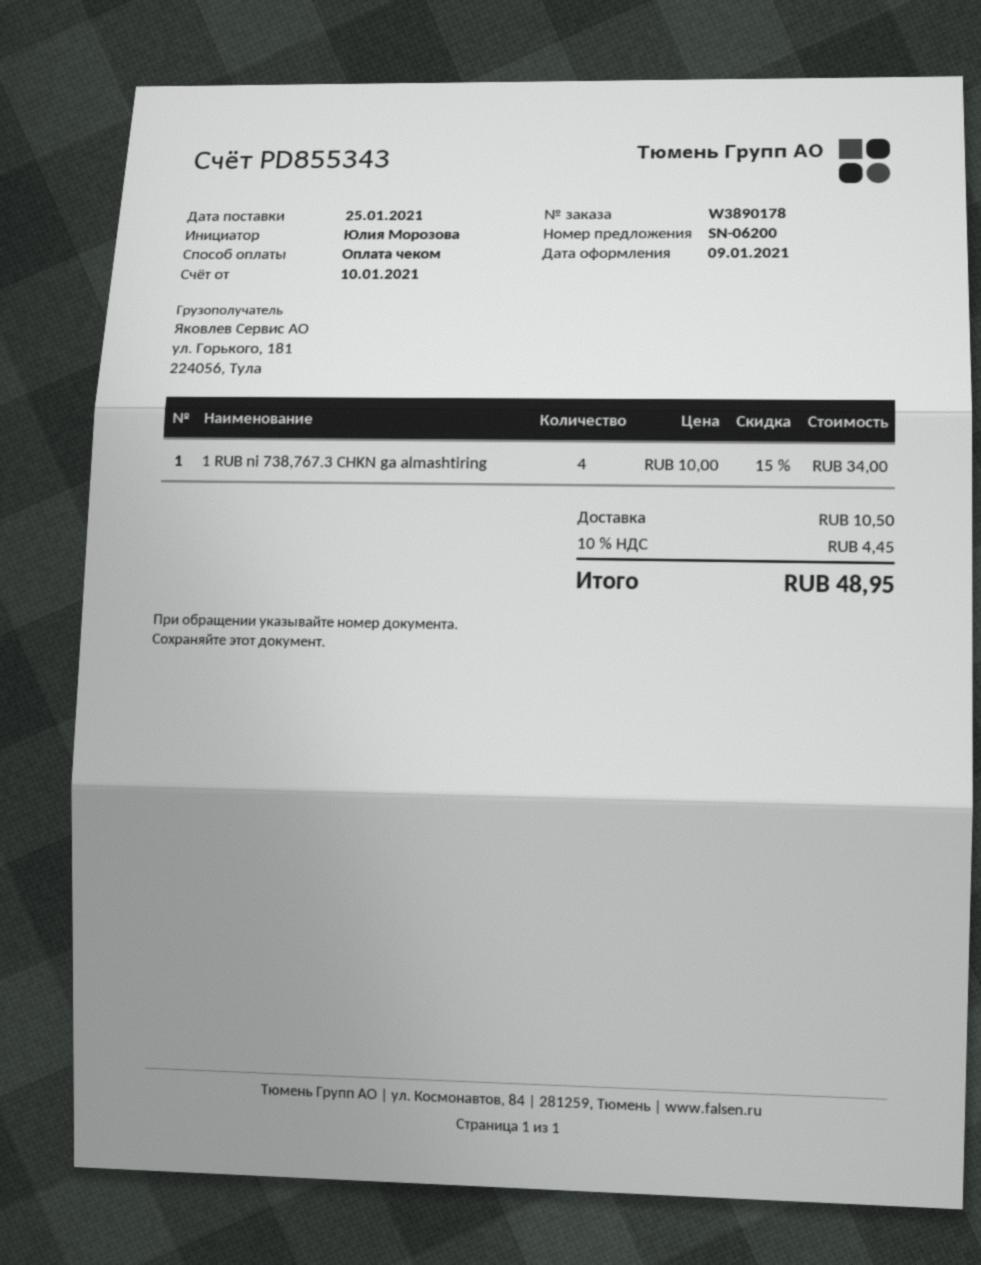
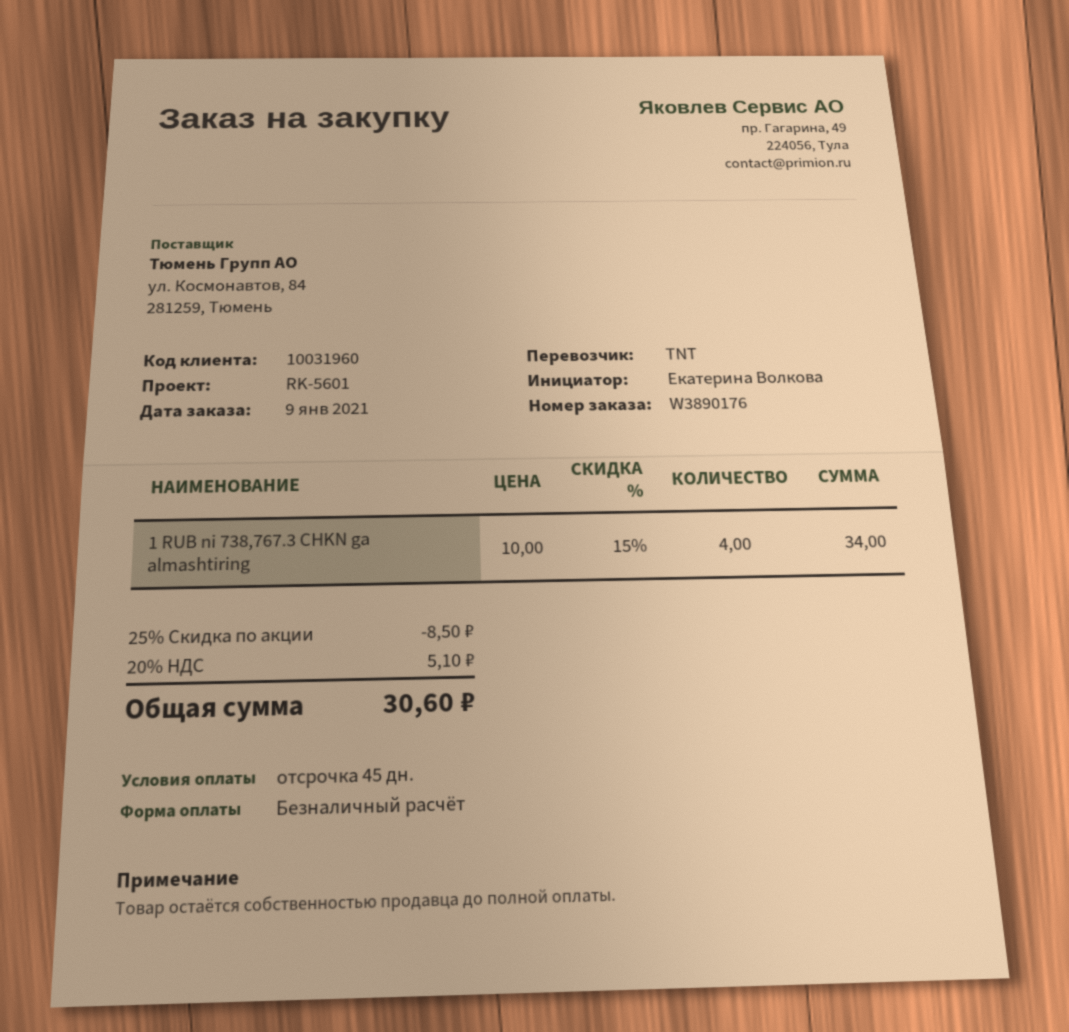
order number: W3890178 -> W3890176
ordered by: Юлия Морозова -> Екатерина Волкова
payment method: cheque -> bank transfer
discount: none -> 25% = 8.50
shipping: 10.50 -> none
tax: 10% = 4.45 -> 20% = 5.10
total: 48.95 -> 30.60

